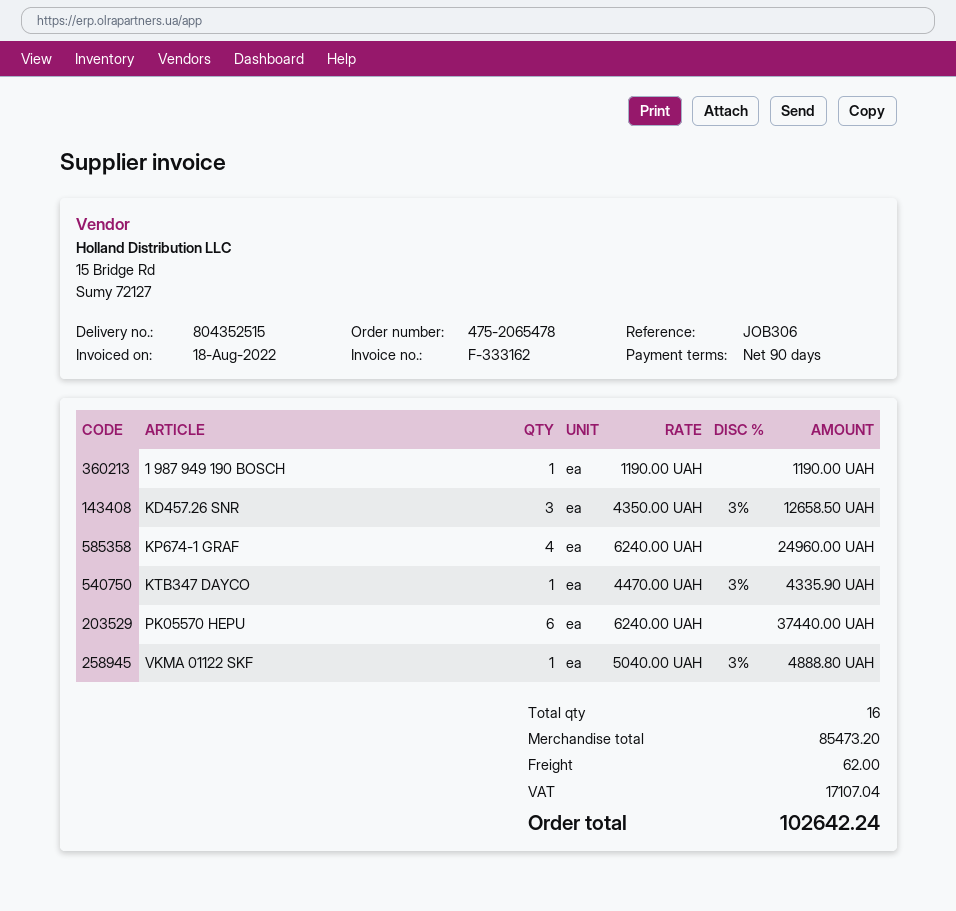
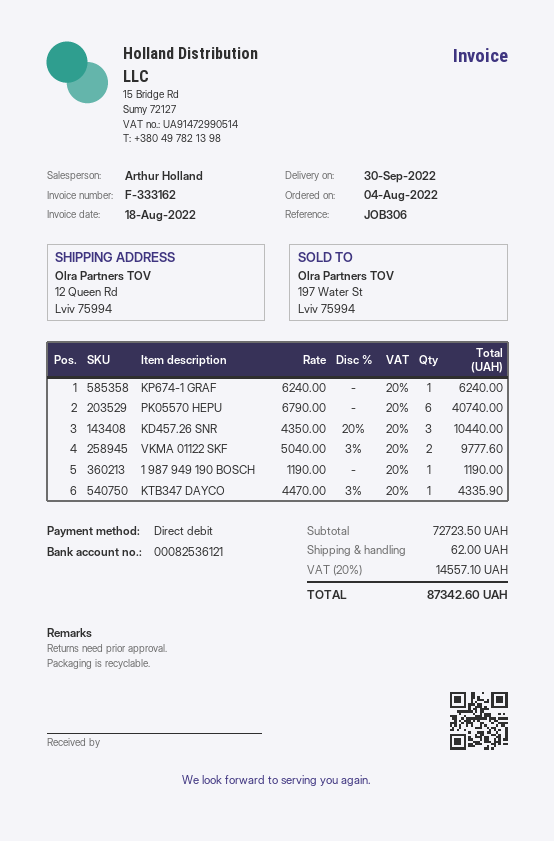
KD457.26 SNR: 3 x 4350.00 - 3% = 12658.50 -> 3 x 4350.00 - 20% = 10440.00
KP674-1 GRAF: 4 x 6240.00 = 24960.00 -> 1 x 6240.00 = 6240.00
PK05570 HEPU: 6 x 6240.00 = 37440.00 -> 6 x 6790.00 = 40740.00
VKMA 01122 SKF: 1 x 5040.00 - 3% = 4888.80 -> 2 x 5040.00 - 3% = 9777.60
subtotal: 85473.20 -> 72723.50
tax: 17107.04 -> 14557.10
total: 102642.24 -> 87342.60

